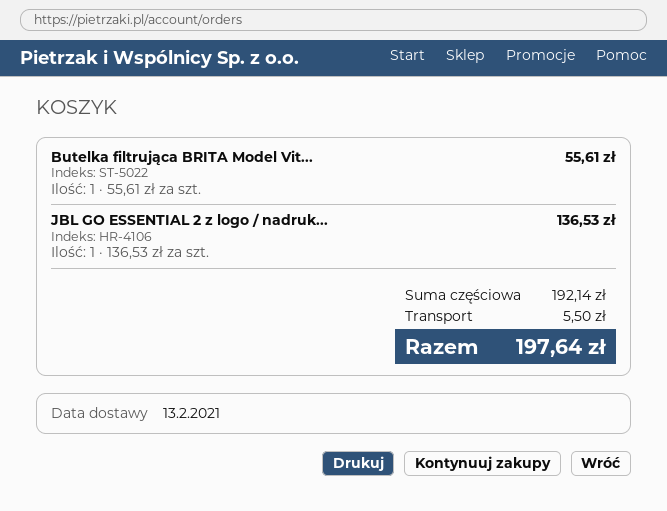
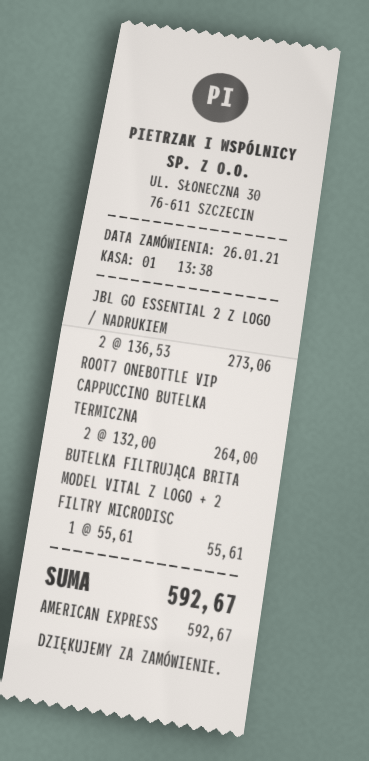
JBL GO ESSENTIAL 2 z logo / nadruk...: 1 x 136.53 = 136.53 -> 2 x 136.53 = 273.06
ROOT7 ONEBOTTLE VIP CAPPUCCINO BUTELKA TERMICZNA: none -> 2 x 132.00 = 264.00
shipping: 5.50 -> none
total: 197.64 -> 592.67

